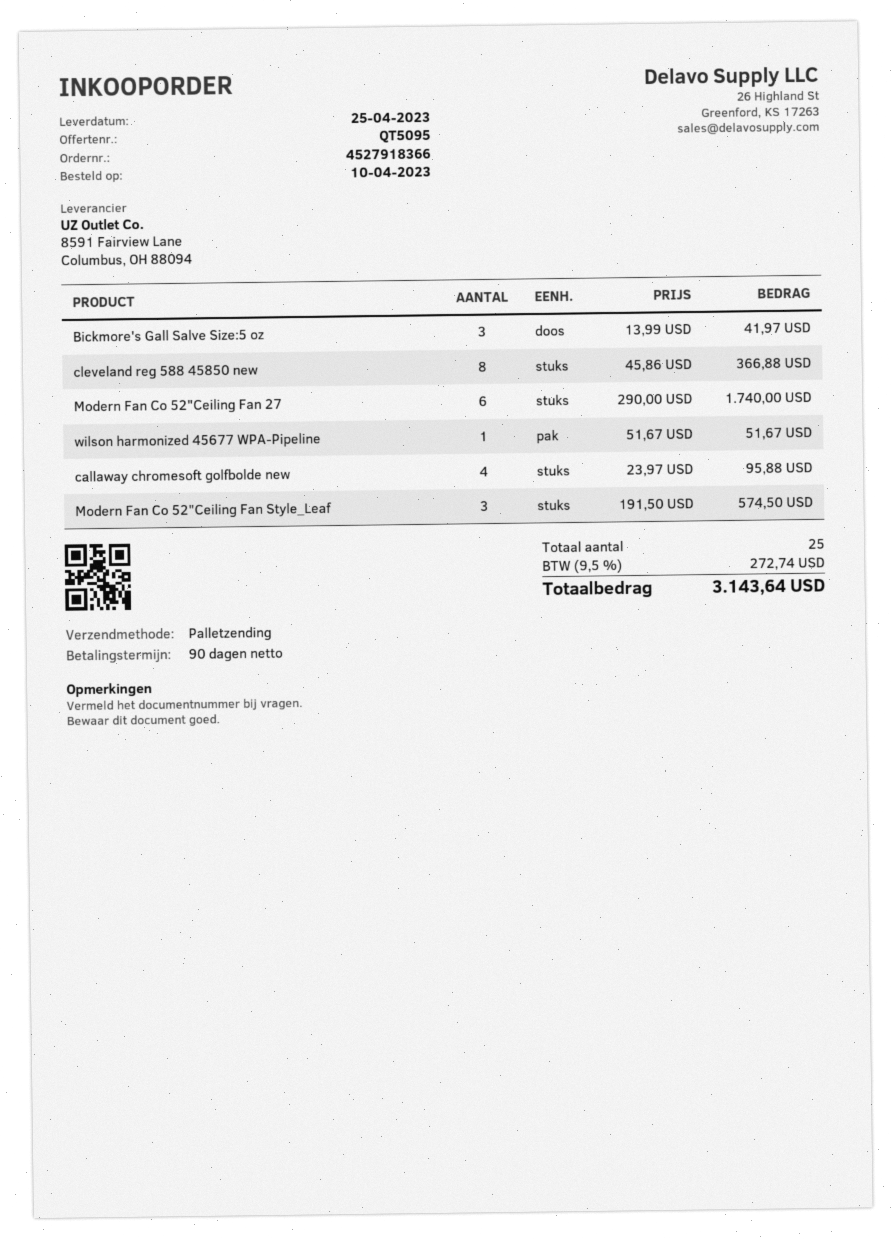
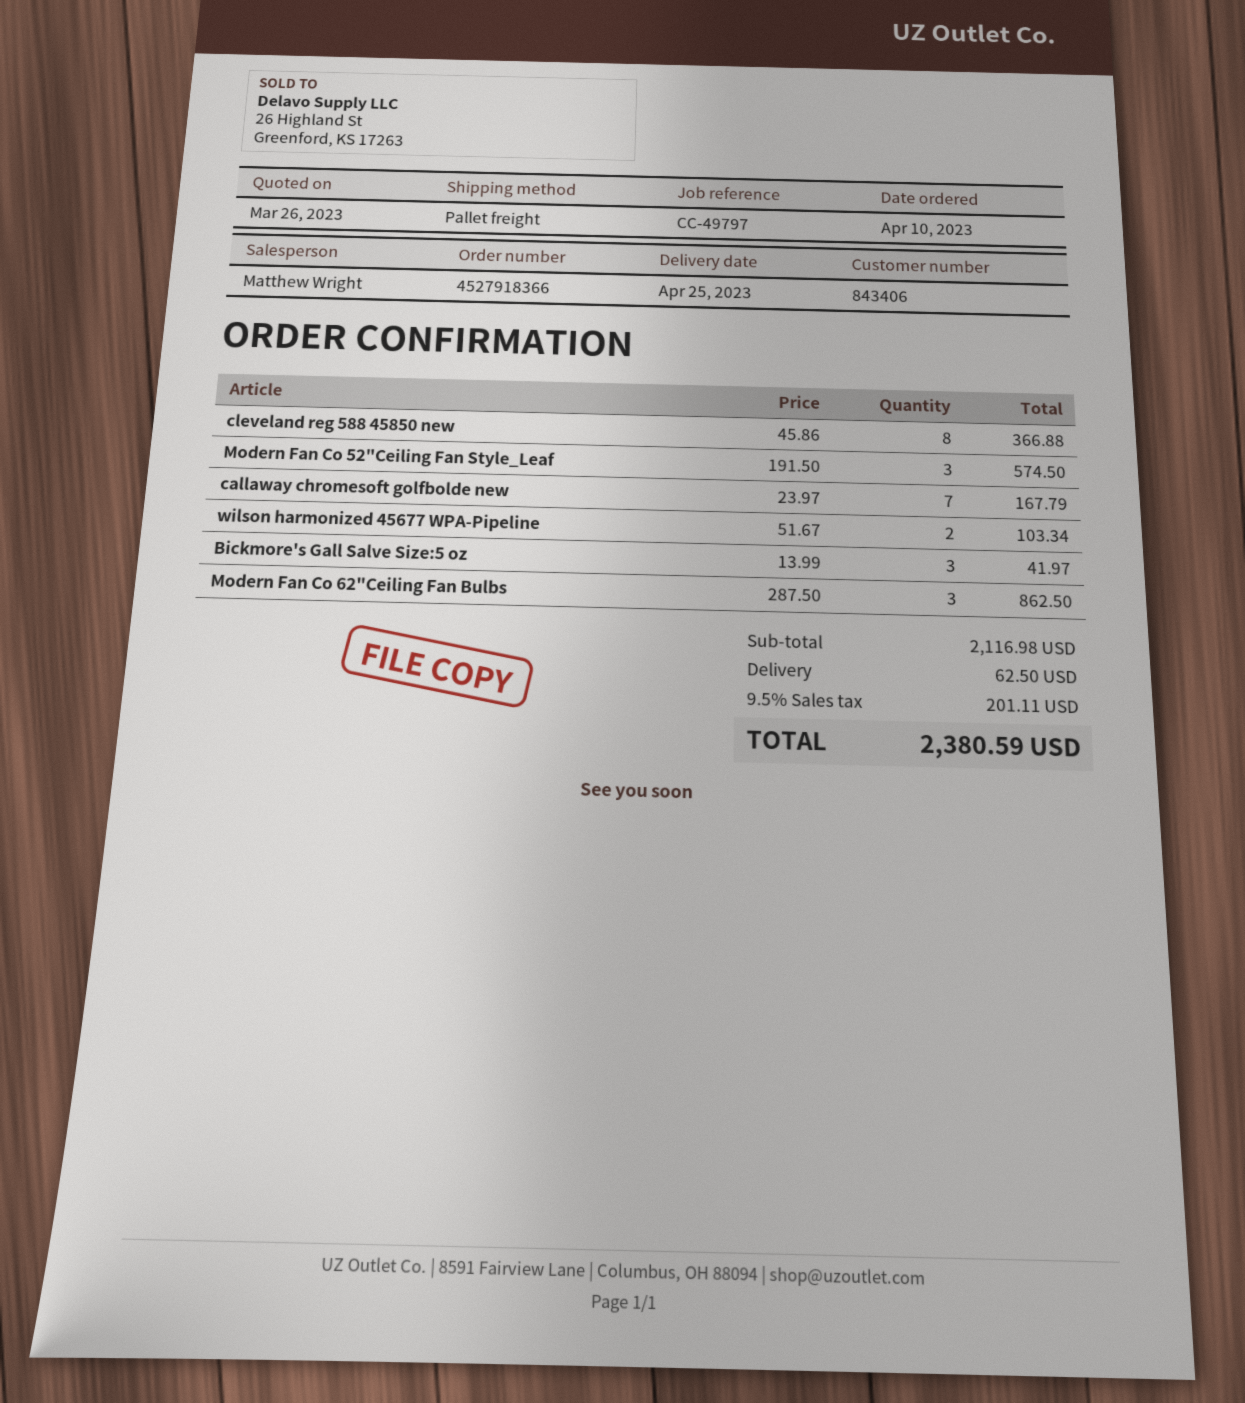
Modern Fan Co 52"Ceiling Fan 27: 6 x 290.00 = 1740.00 -> none
wilson harmonized 45677 WPA-Pipeline: 1 x 51.67 = 51.67 -> 2 x 51.67 = 103.34
callaway chromesoft golfbolde new: 4 x 23.97 = 95.88 -> 7 x 23.97 = 167.79
Modern Fan Co 62"Ceiling Fan Bulbs: none -> 3 x 287.50 = 862.50
shipping: none -> 62.50
tax: 9.5% = 272.74 -> 9.5% = 201.11
total: 3143.64 -> 2380.59

